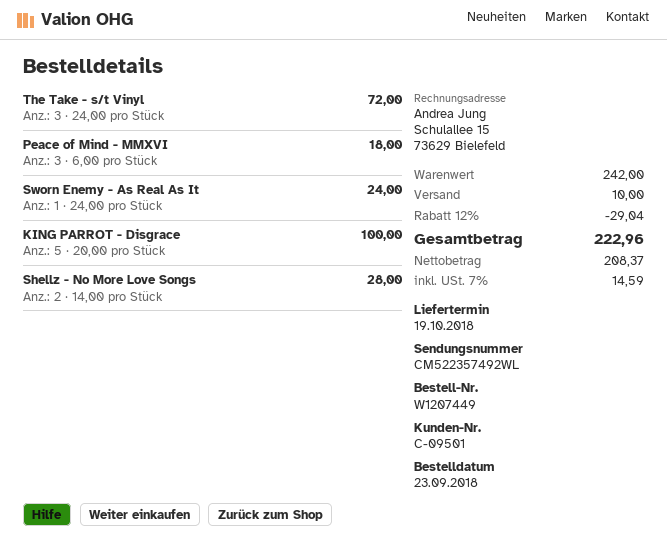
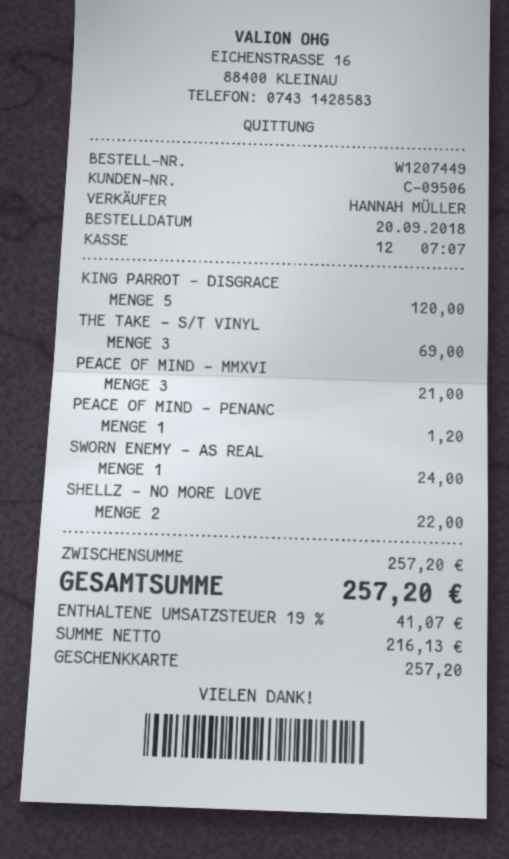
order date: 2018-09-23 -> 2018-09-20
customer number: C-09501 -> C-09506
The Take - s/t Vinyl: 3 for 72.00 -> 3 for 69.00
Peace of Mind - MMXVI: 3 for 18.00 -> 3 for 21.00
KING PARROT - Disgrace: 5 for 100.00 -> 5 for 120.00
Shellz - No More Love Songs: 2 for 28.00 -> 2 for 22.00
PEACE OF MIND - PENANC: none -> 1 for 1.20
subtotal: 242.00 -> 257.20
discount: 12% = 29.04 -> none
shipping: 10.00 -> none
net: 208.37 -> 216.13
tax: 7% = 14.59 -> 19% = 41.07
total: 222.96 -> 257.20

